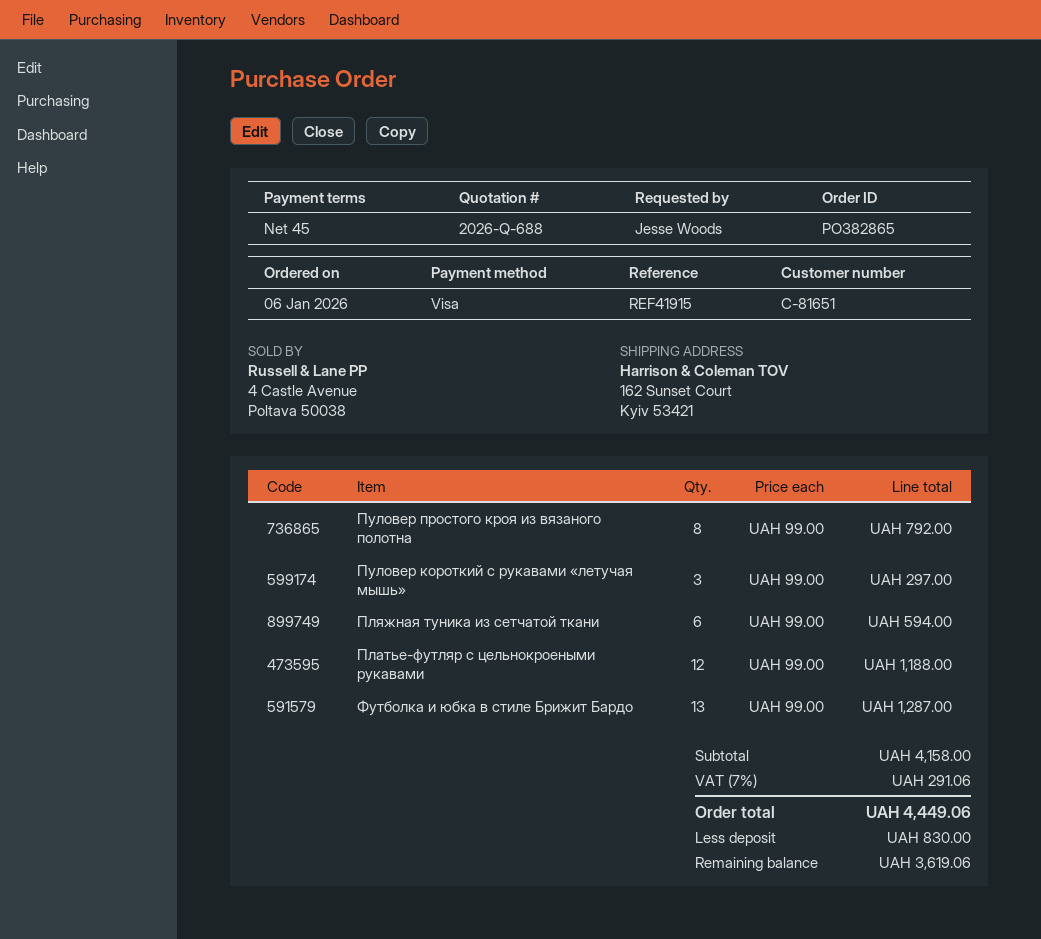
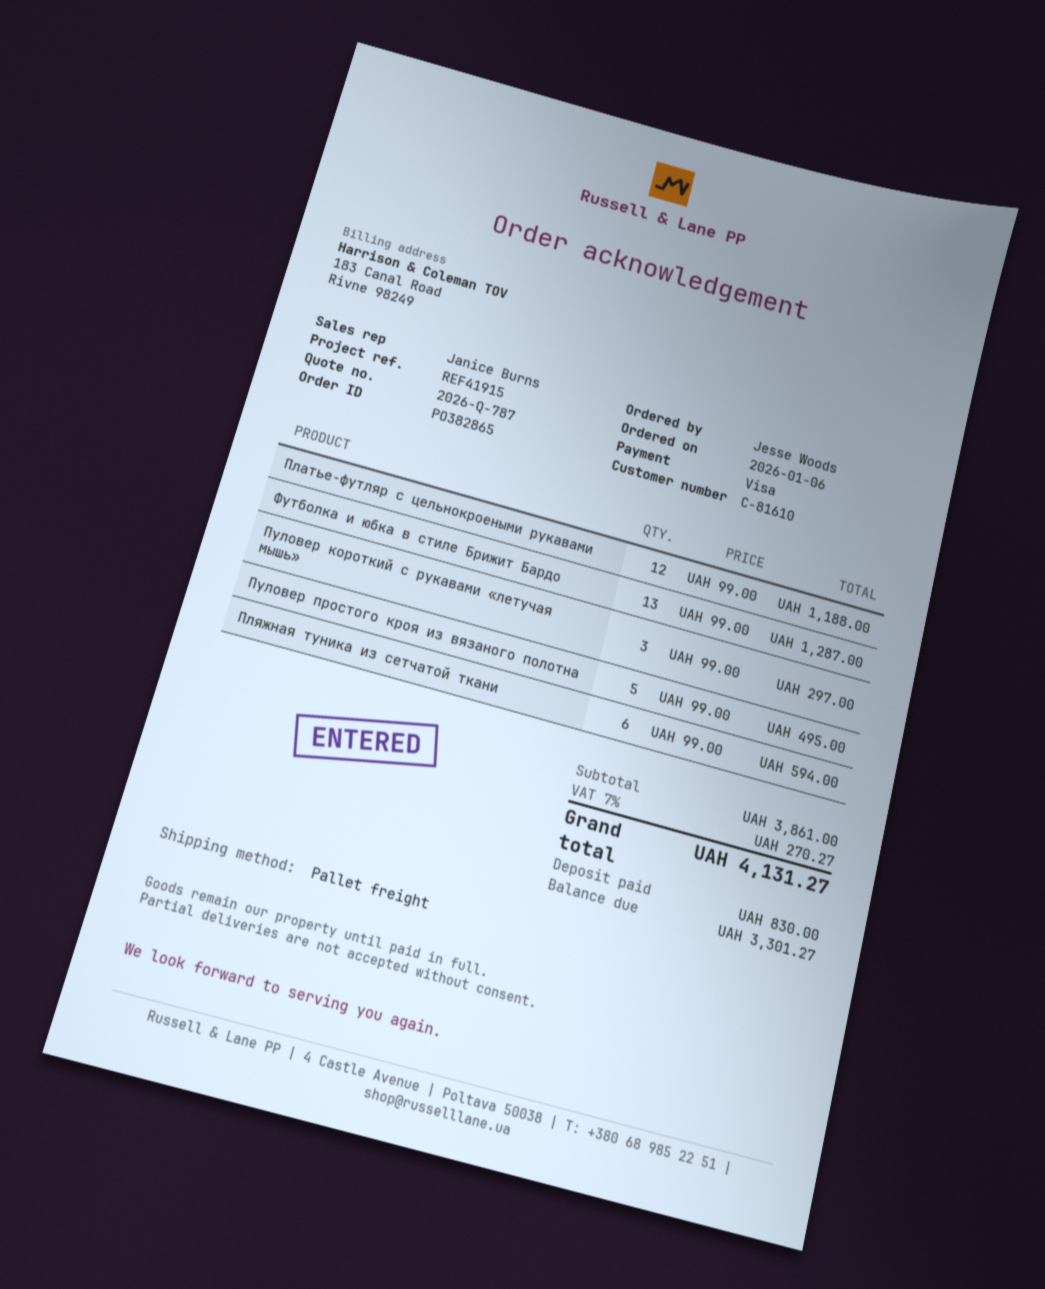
quote number: 2026-Q-688 -> 2026-Q-787
customer number: C-81651 -> C-81610
Пуловер простого кроя из вязаного полотна: 8 x 99.00 = 792.00 -> 5 x 99.00 = 495.00
subtotal: 4158.00 -> 3861.00
tax: 7% = 291.06 -> 7% = 270.27
total: 4449.06 -> 4131.27
balance: 3619.06 -> 3301.27

